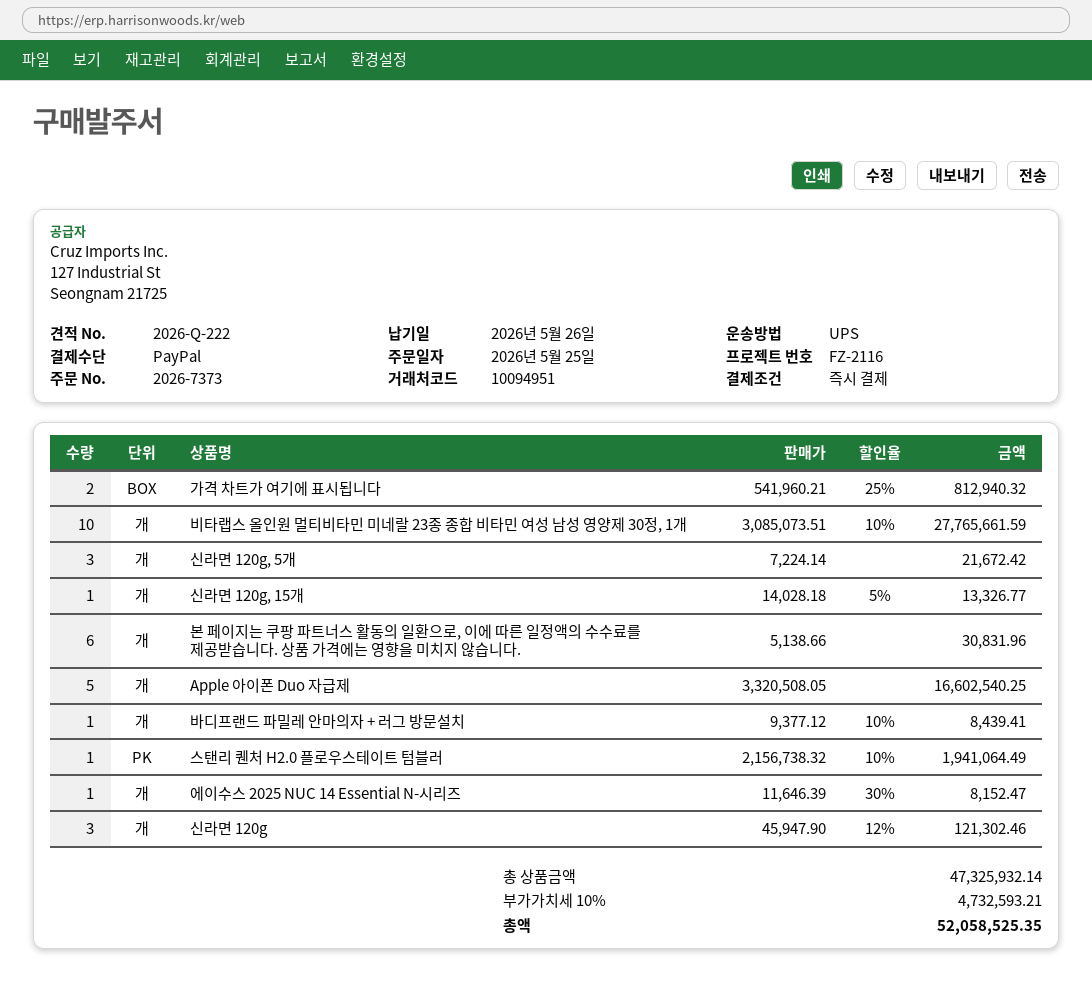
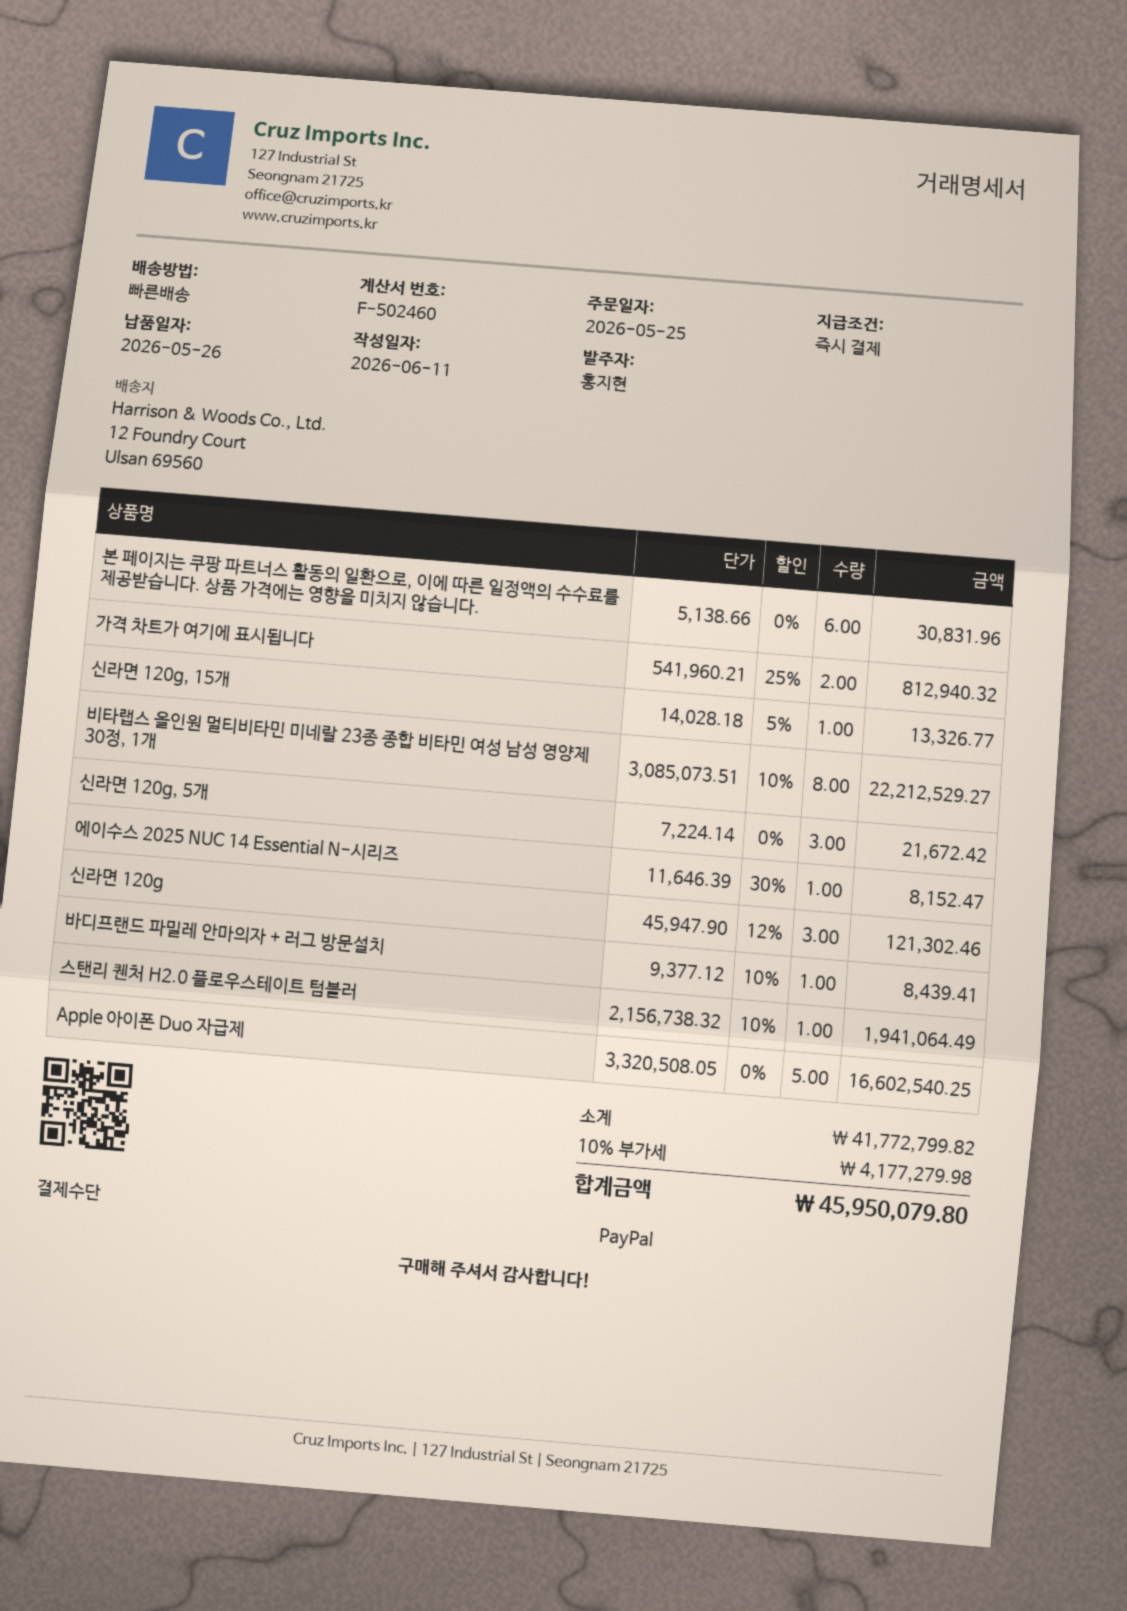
shipping method: UPS -> express
비타랩스 올인원 멀티비타민 미네랄 23종 종합 비타민 여성 남성 영양제 30정, 1개: 10 x 3085073.51 - 10% = 27765661.59 -> 8 x 3085073.51 - 10% = 22212529.27
subtotal: 47325932.14 -> 41772799.82
tax: 10% = 4732593.21 -> 10% = 4177279.98
total: 52058525.35 -> 45950079.80

